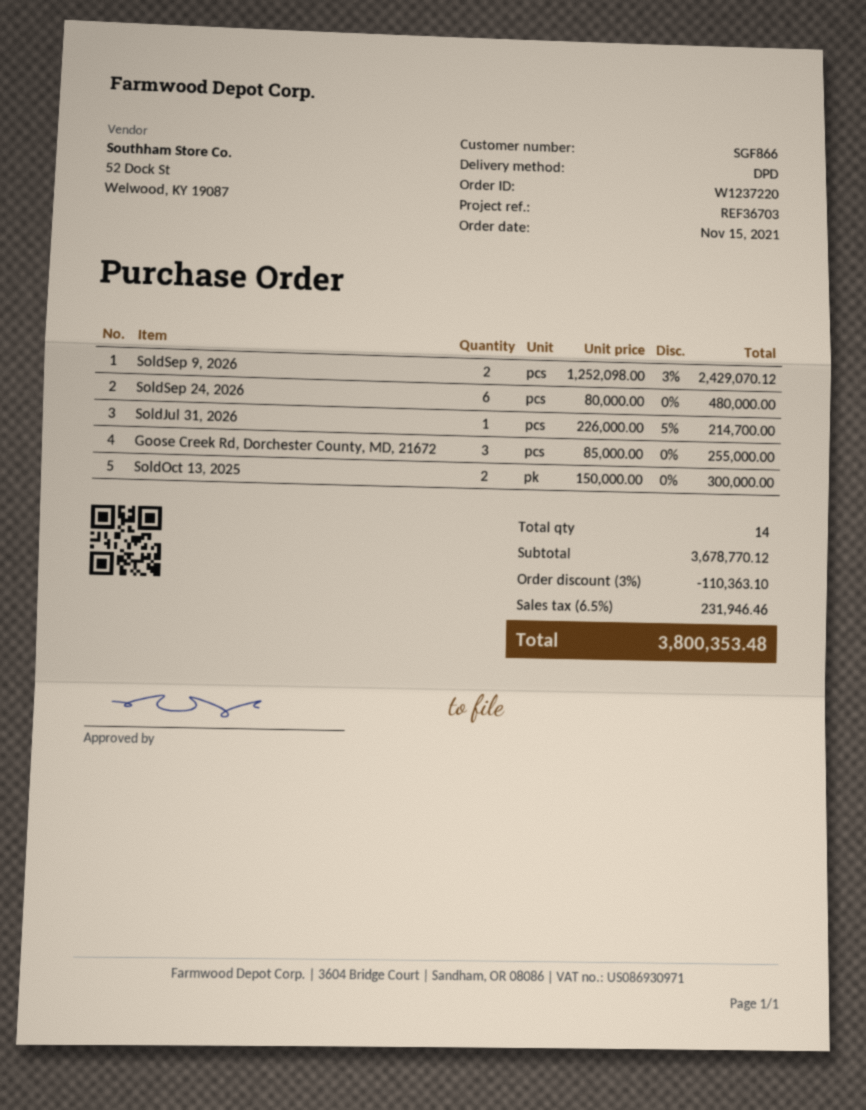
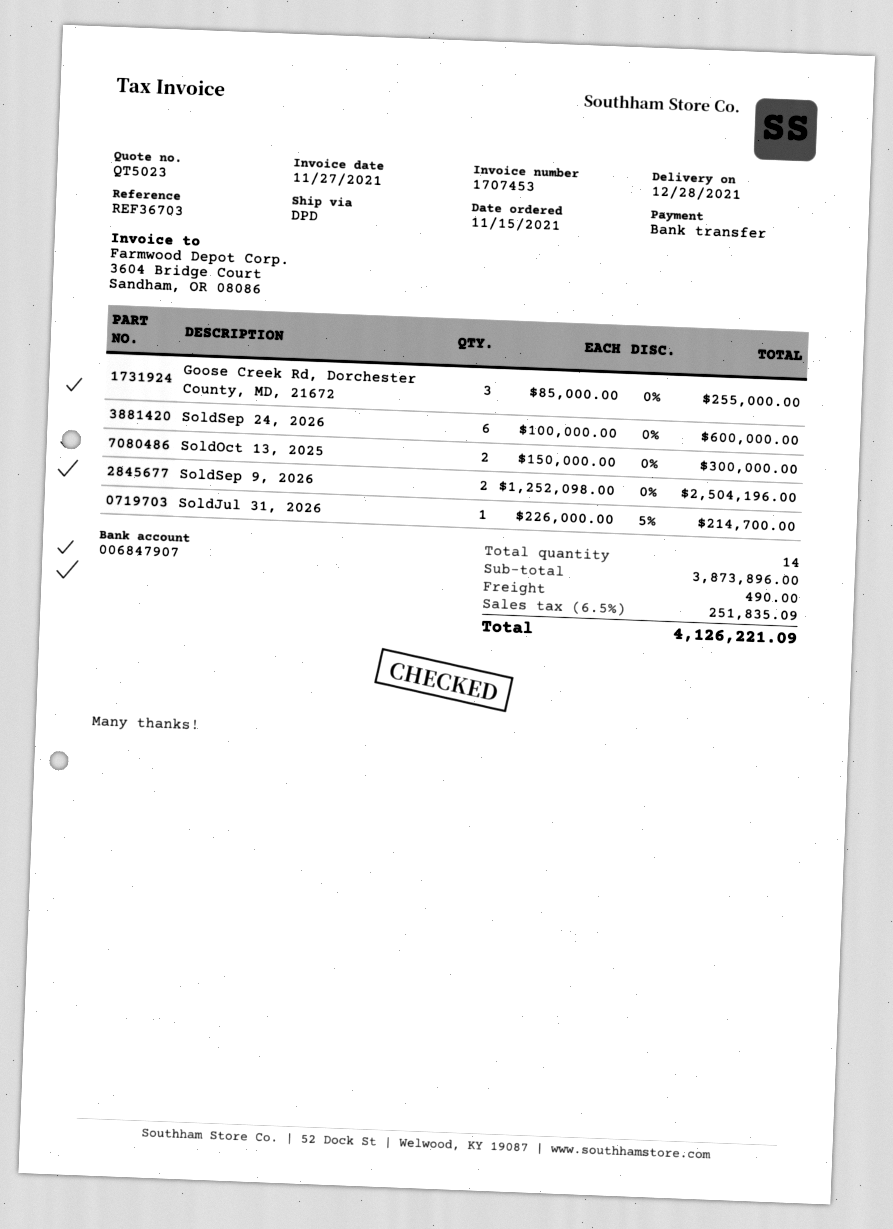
SoldSep 9, 2026: 2 x 1252098.00 - 3% = 2429070.12 -> 2 x 1252098.00 = 2504196.00
SoldSep 24, 2026: 6 x 80000.00 = 480000.00 -> 6 x 100000.00 = 600000.00
subtotal: 3678770.12 -> 3873896.00
discount: 3% = 110363.10 -> none
shipping: none -> 490.00
tax: 6.5% = 231946.46 -> 6.5% = 251835.09
total: 3800353.48 -> 4126221.09

